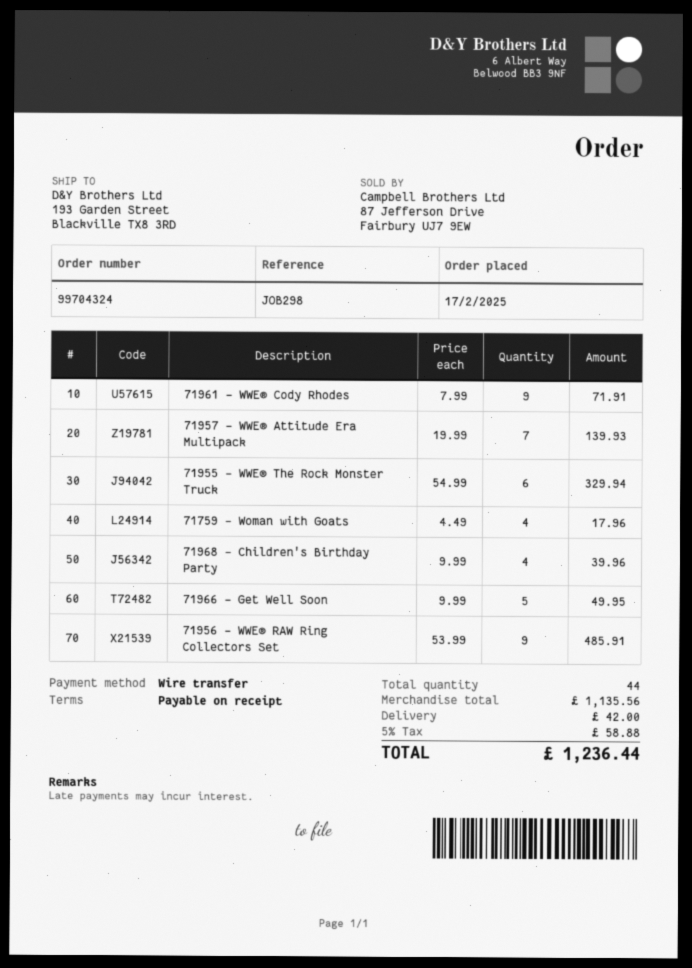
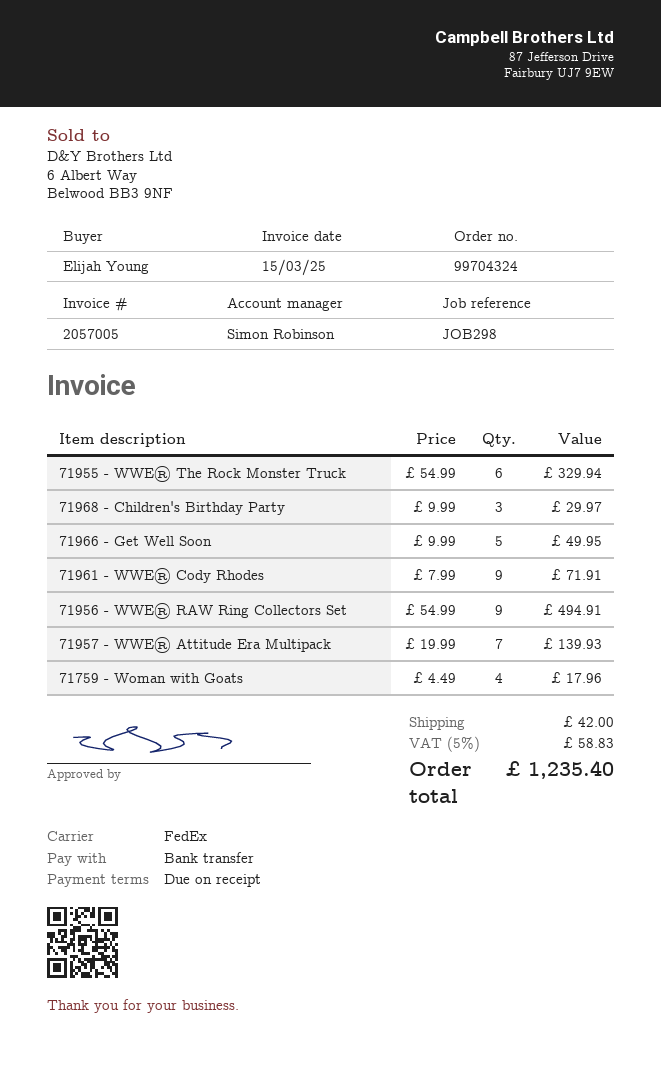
71968 - Children's Birthday Party: 4 x 9.99 = 39.96 -> 3 x 9.99 = 29.97
71956 - WWE® RAW Ring Collectors Set: 9 x 53.99 = 485.91 -> 9 x 54.99 = 494.91
tax: 5% = 58.88 -> 5% = 58.83
total: 1236.44 -> 1235.40

